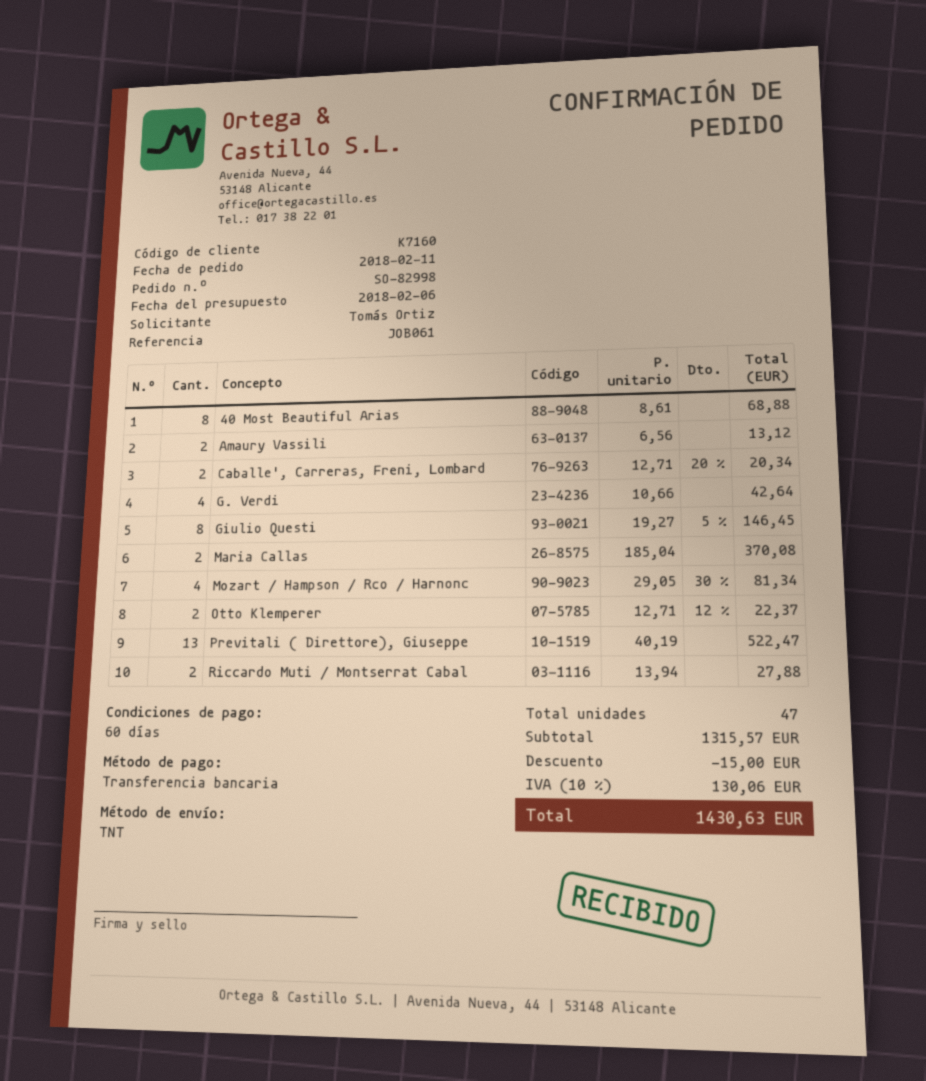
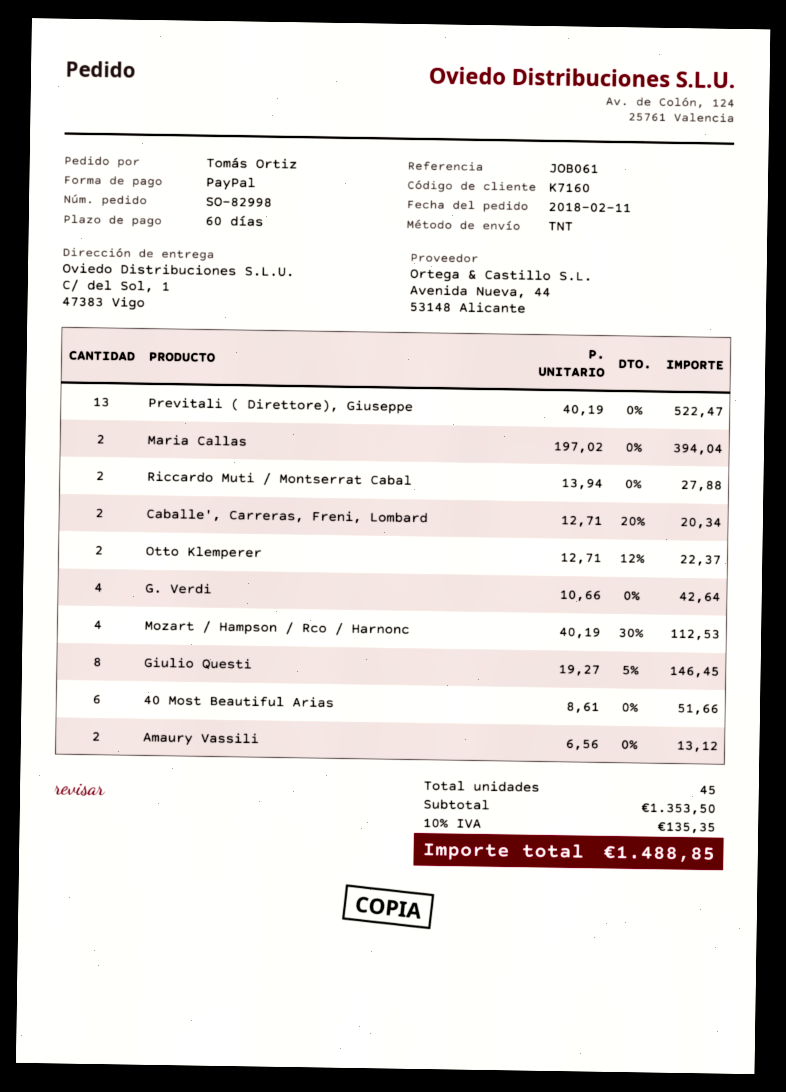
payment method: bank transfer -> PayPal
40 Most Beautiful Arias: 8 x 8.61 = 68.88 -> 6 x 8.61 = 51.66
Maria Callas: 2 x 185.04 = 370.08 -> 2 x 197.02 = 394.04
Mozart / Hampson / Rco / Harnonc: 4 x 29.05 - 30% = 81.34 -> 4 x 40.19 - 30% = 112.53
total quantity: 47 -> 45
subtotal: 1315.57 -> 1353.50
discount: 15.00 -> none
tax: 10% = 130.06 -> 10% = 135.35
total: 1430.63 -> 1488.85

